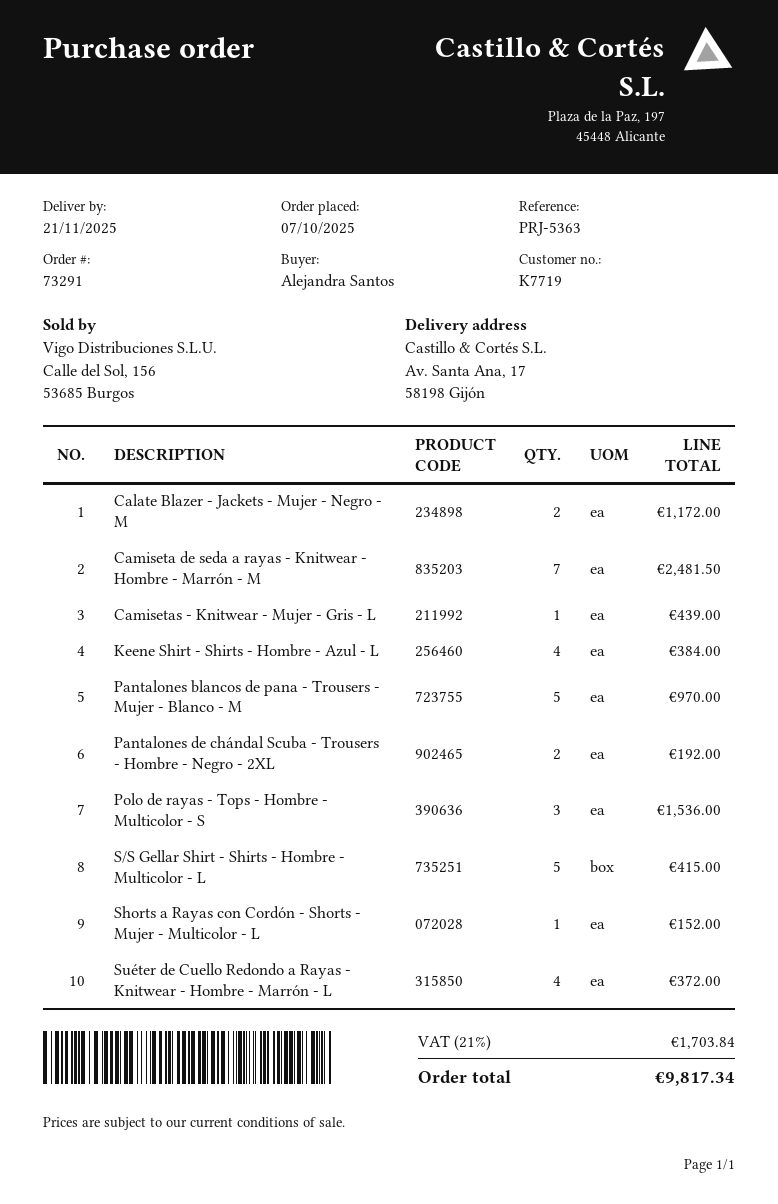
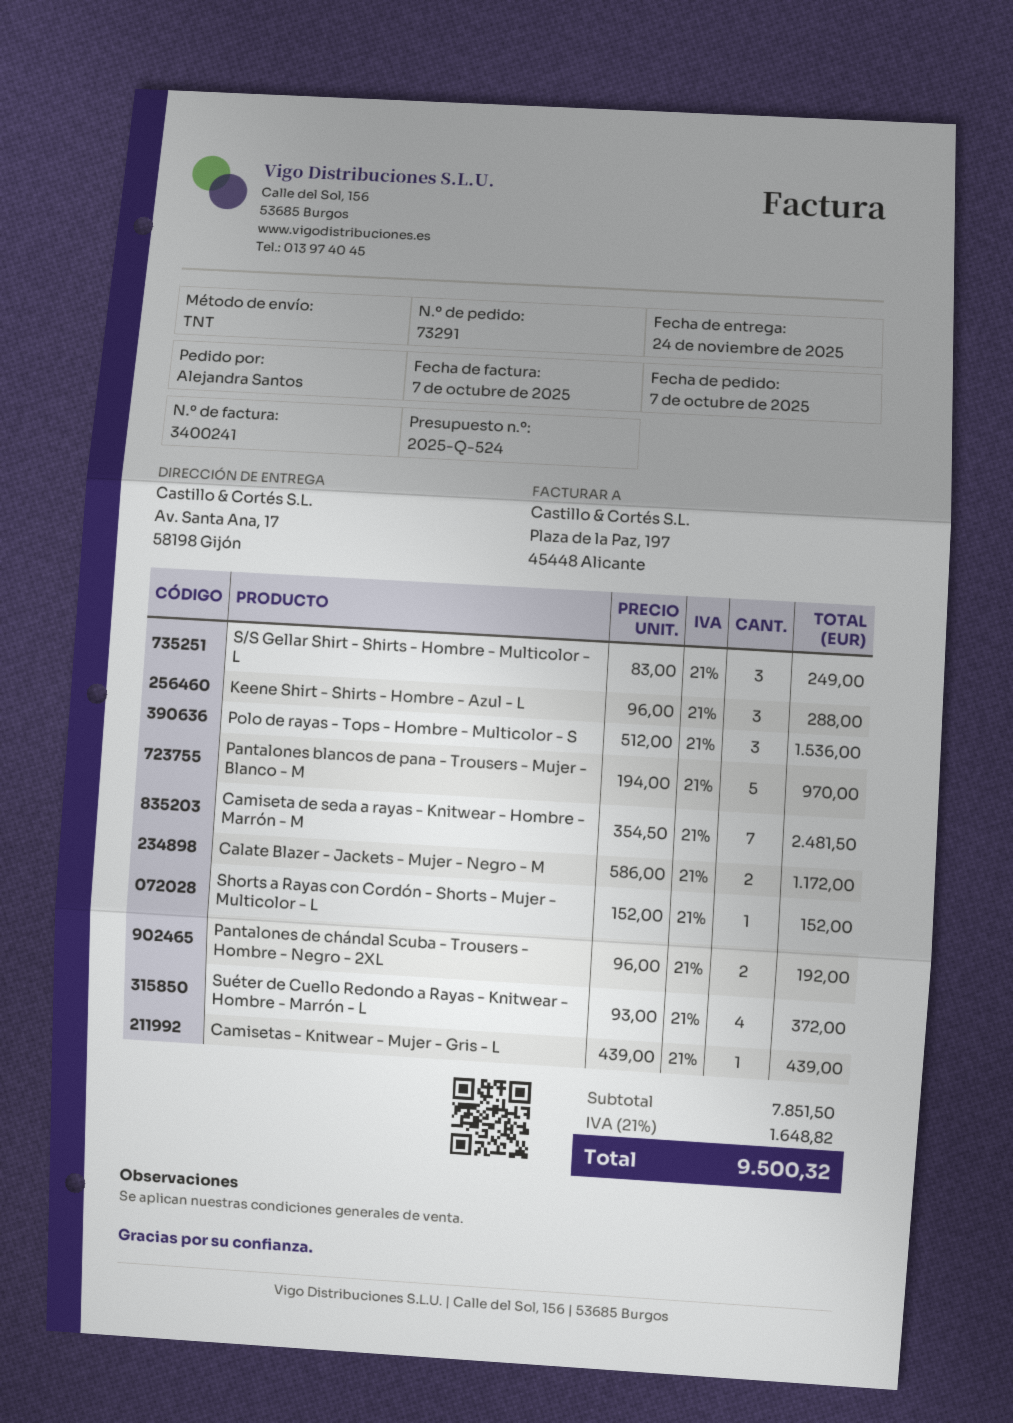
delivery date: 2025-11-21 -> 2025-11-24
Keene Shirt - Shirts - Hombre - Azul - L: 4 for 384.00 -> 3 for 288.00
S/S Gellar Shirt - Shirts - Hombre - Multicolor - L: 5 for 415.00 -> 3 for 249.00
tax: 21% = 1703.84 -> 21% = 1648.82
total: 9817.34 -> 9500.32

